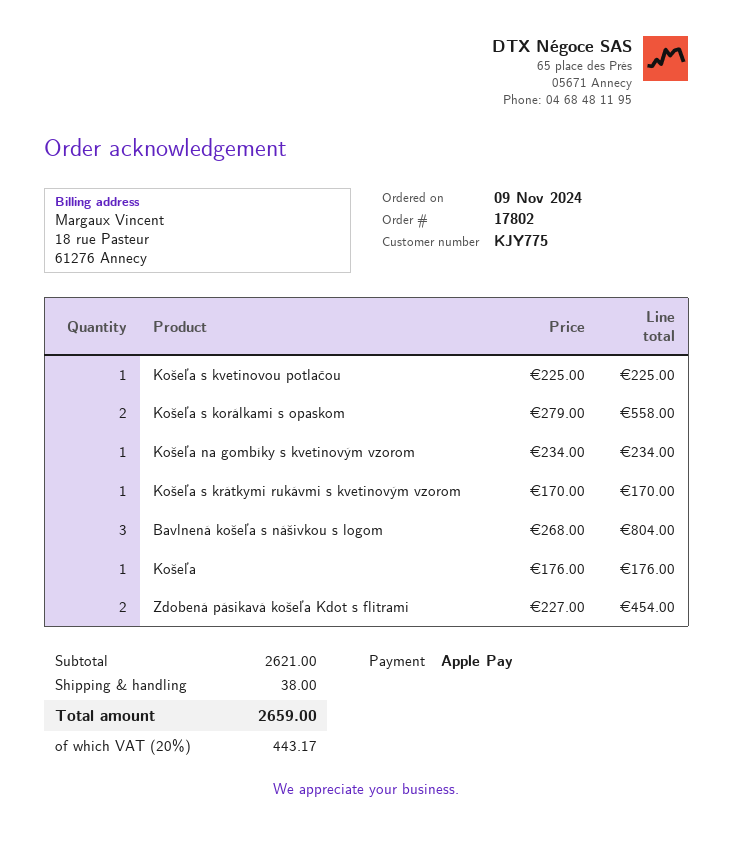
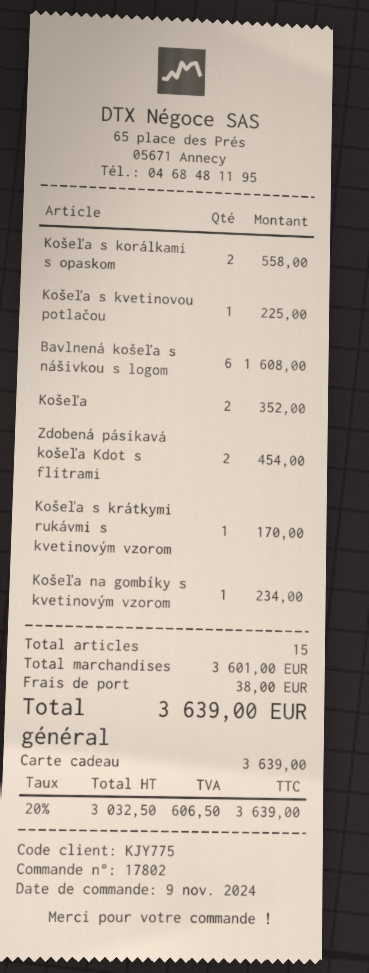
payment method: Apple Pay -> gift card
Bavlnená košeľa s nášivkou s logom: 3 for 804.00 -> 6 for 1608.00
Košeľa: 1 for 176.00 -> 2 for 352.00
subtotal: 2621.00 -> 3601.00
tax: 20% = 443.17 -> 20% = 606.50
total: 2659.00 -> 3639.00

